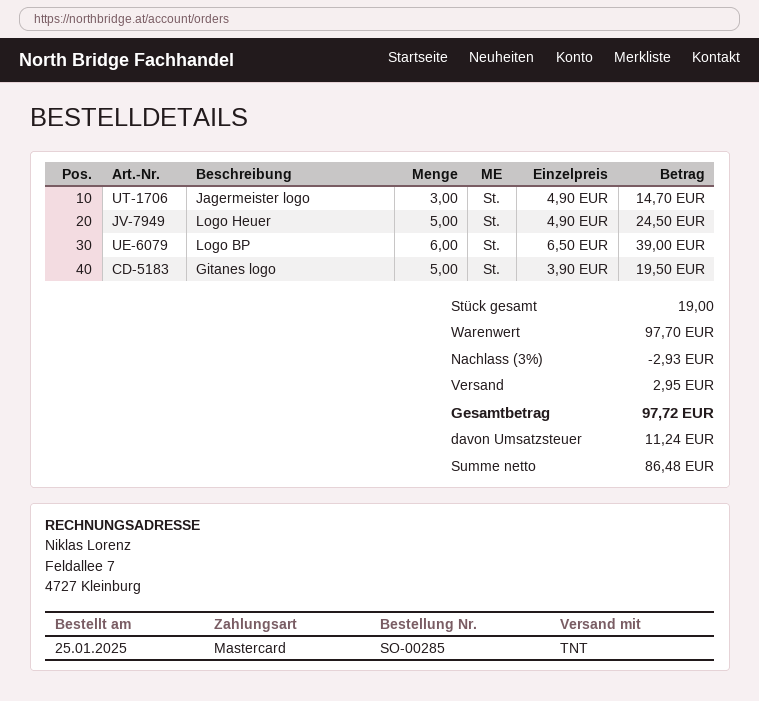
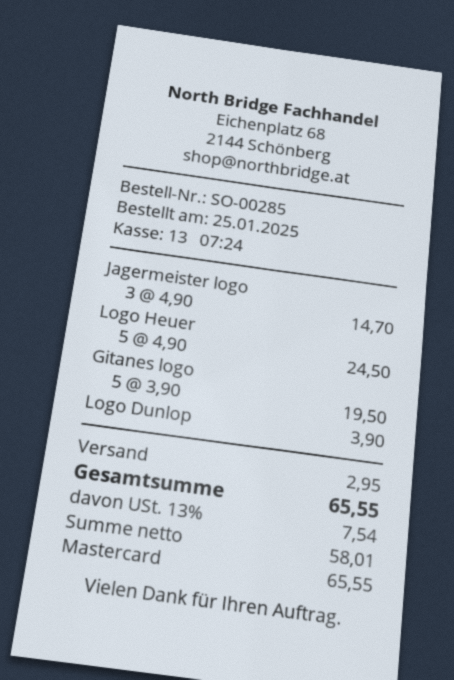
Logo BP: 6 x 6.50 = 39.00 -> none
Logo Dunlop: none -> 1 x 3.90 = 3.90
discount: 3% = 2.93 -> none
net: 86.48 -> 58.01
tax: 11.24 -> 7.54
total: 97.72 -> 65.55

